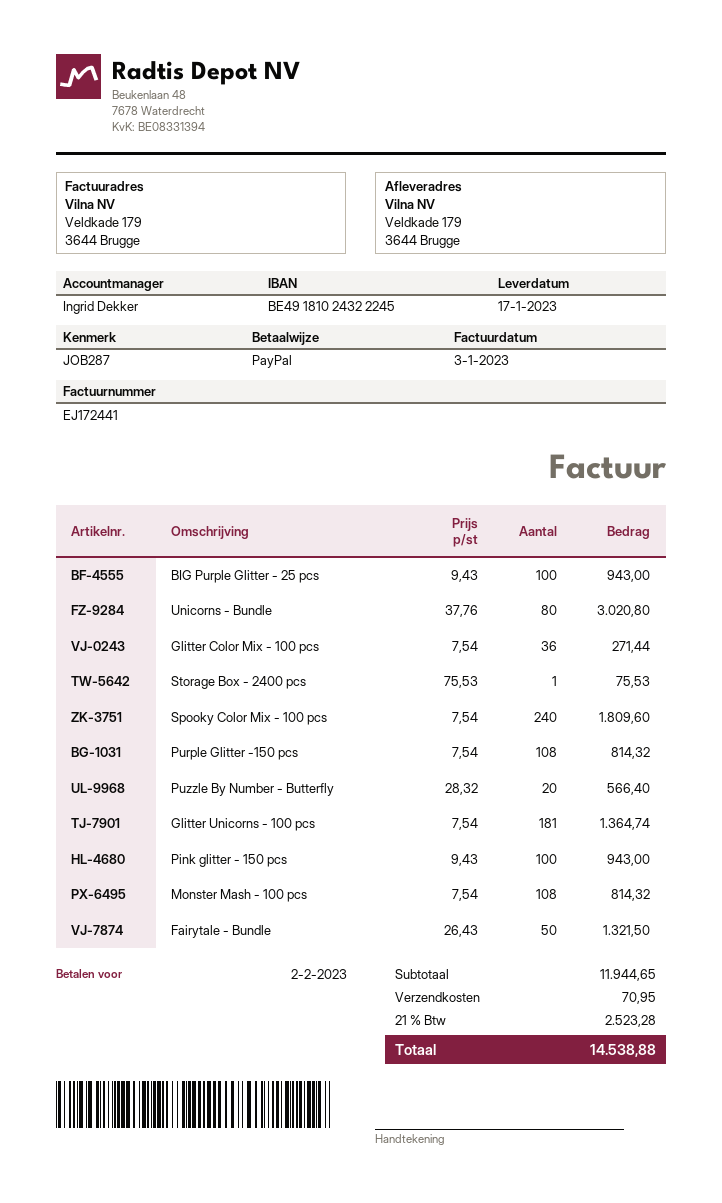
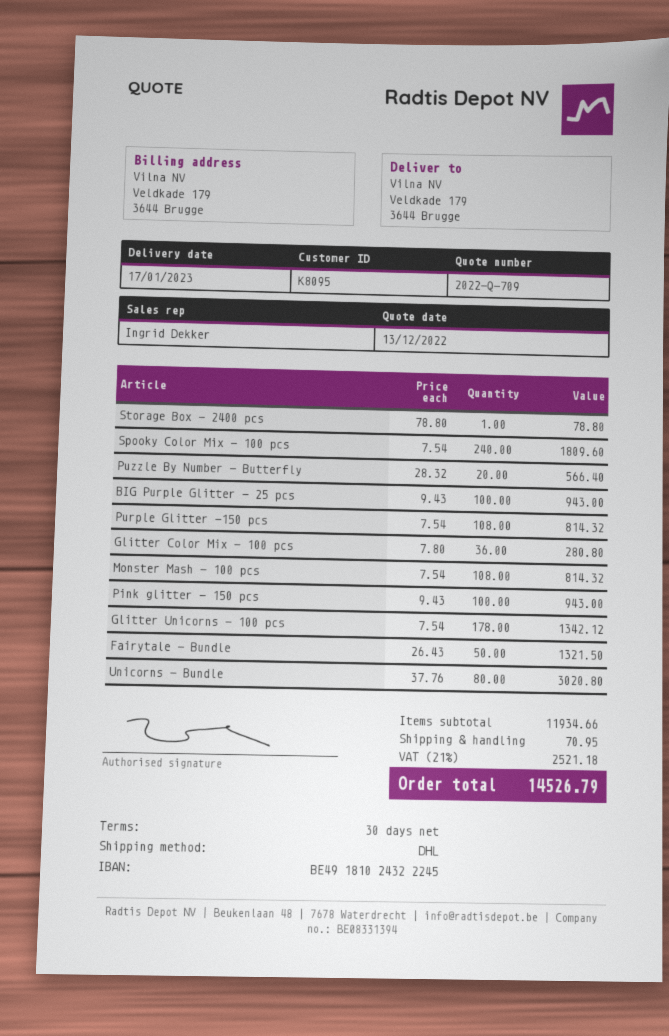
Glitter Color Mix - 100 pcs: 36 x 7.54 = 271.44 -> 36 x 7.80 = 280.80
Storage Box - 2400 pcs: 1 x 75.53 = 75.53 -> 1 x 78.80 = 78.80
Glitter Unicorns - 100 pcs: 181 x 7.54 = 1364.74 -> 178 x 7.54 = 1342.12
subtotal: 11944.65 -> 11934.66
tax: 21% = 2523.28 -> 21% = 2521.18
total: 14538.88 -> 14526.79

